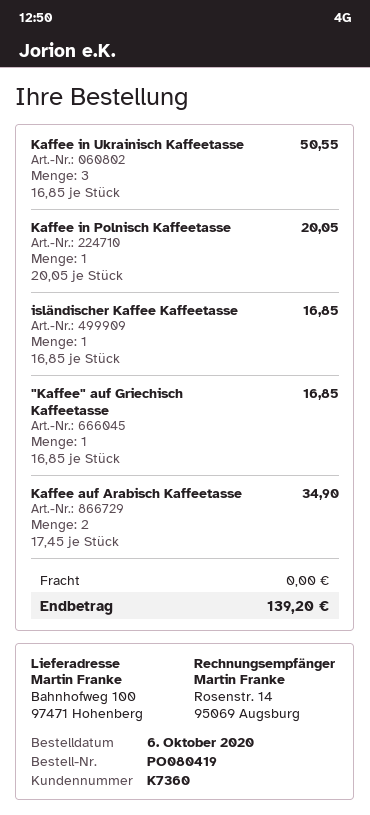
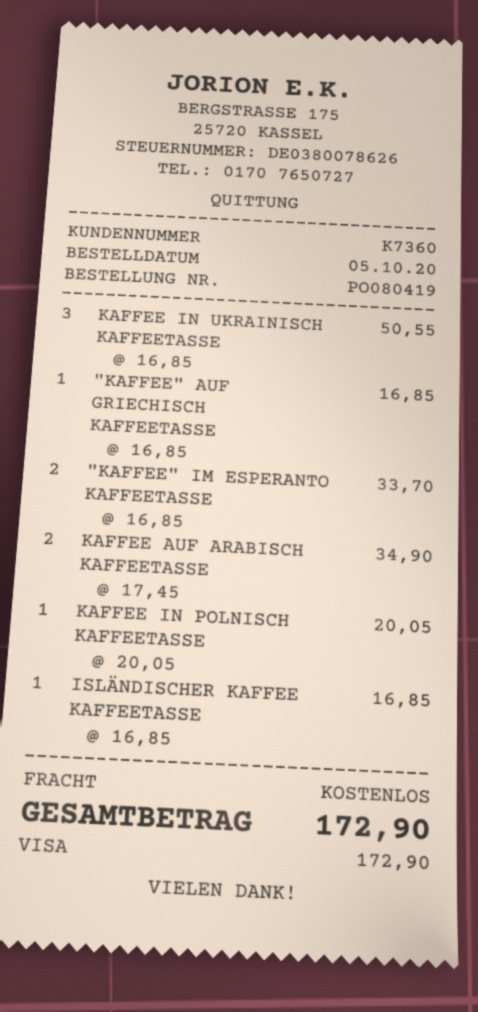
order date: 2020-10-06 -> 2020-10-05
"KAFFEE" IM ESPERANTO KAFFEETASSE: none -> 2 x 16.85 = 33.70
total: 139.20 -> 172.90

